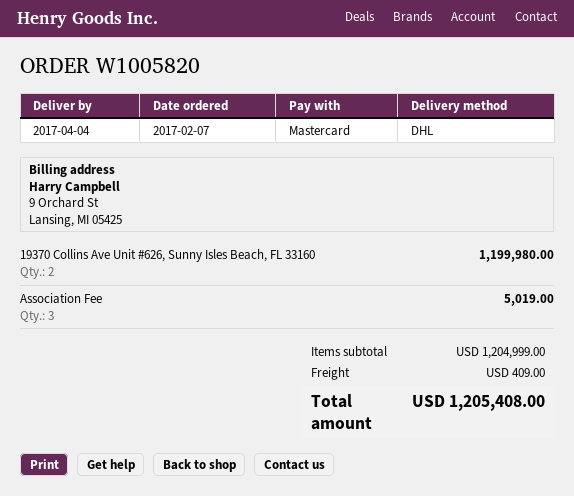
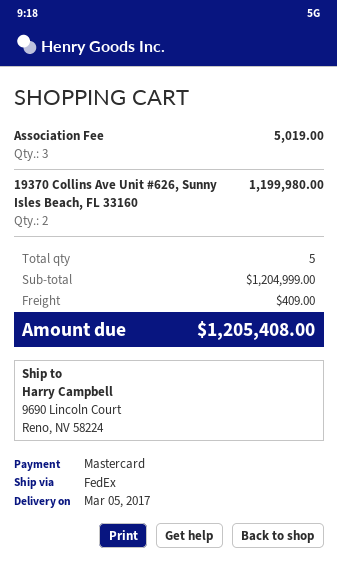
delivery date: 2017-04-04 -> 2017-03-05
shipping method: DHL -> FedEx

